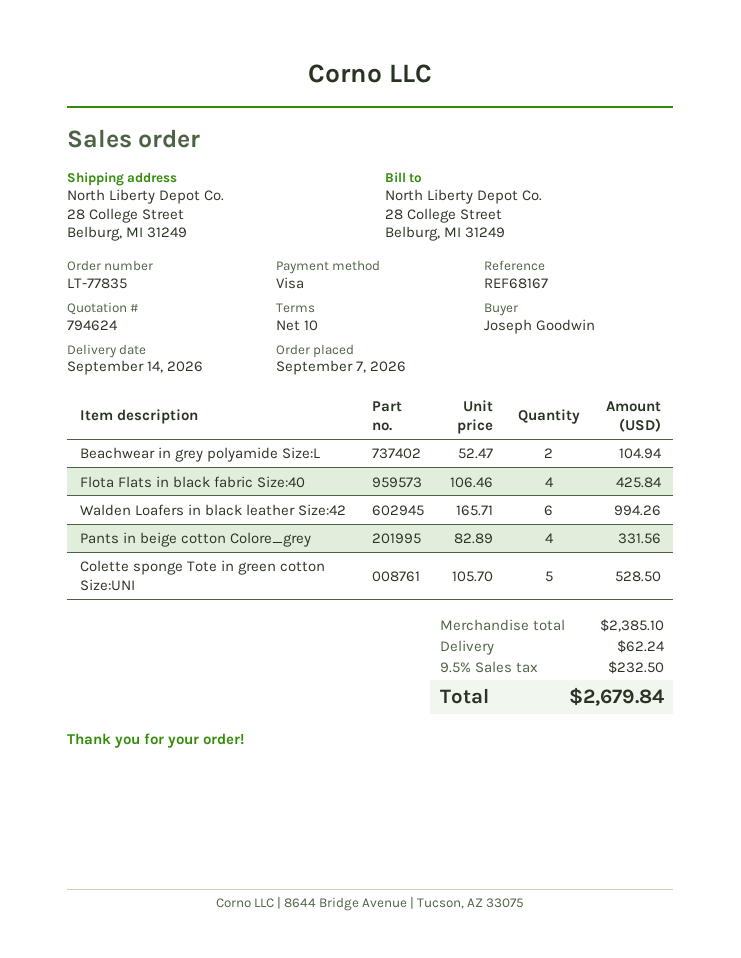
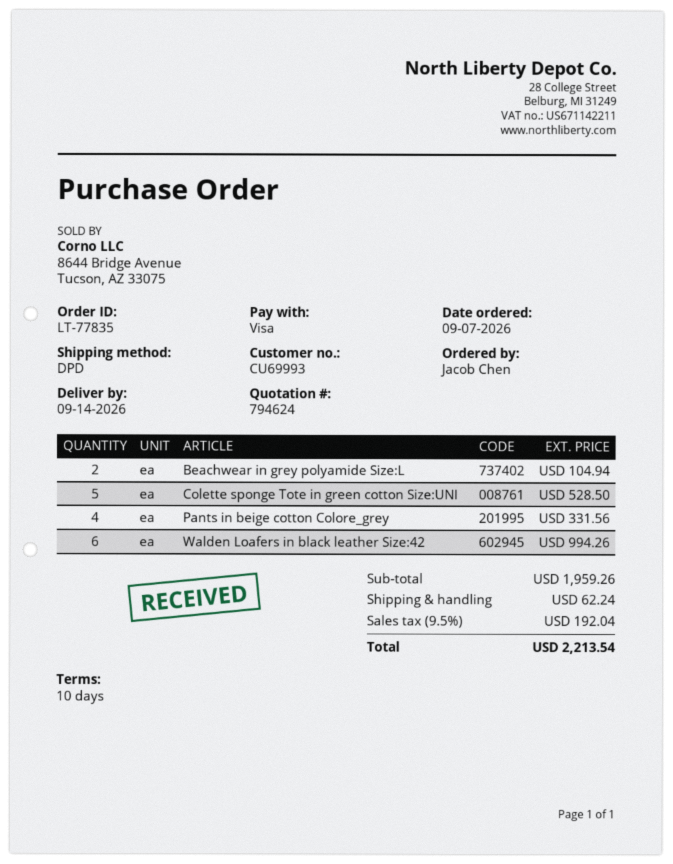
ordered by: Joseph Goodwin -> Jacob Chen
Flota Flats in black fabric Size:40: 4 for 425.84 -> none
subtotal: 2385.10 -> 1959.26
tax: 9.5% = 232.50 -> 9.5% = 192.04
total: 2679.84 -> 2213.54

